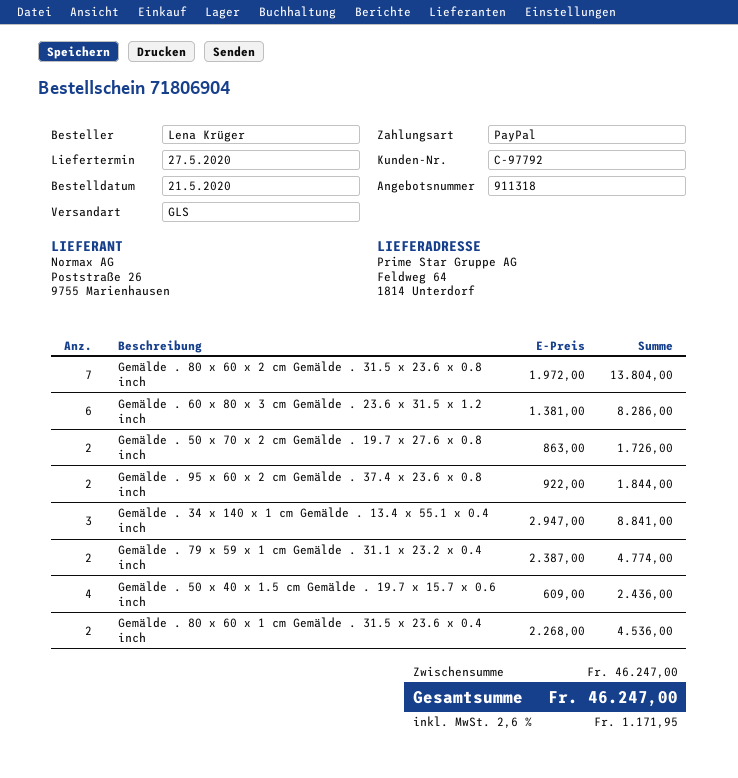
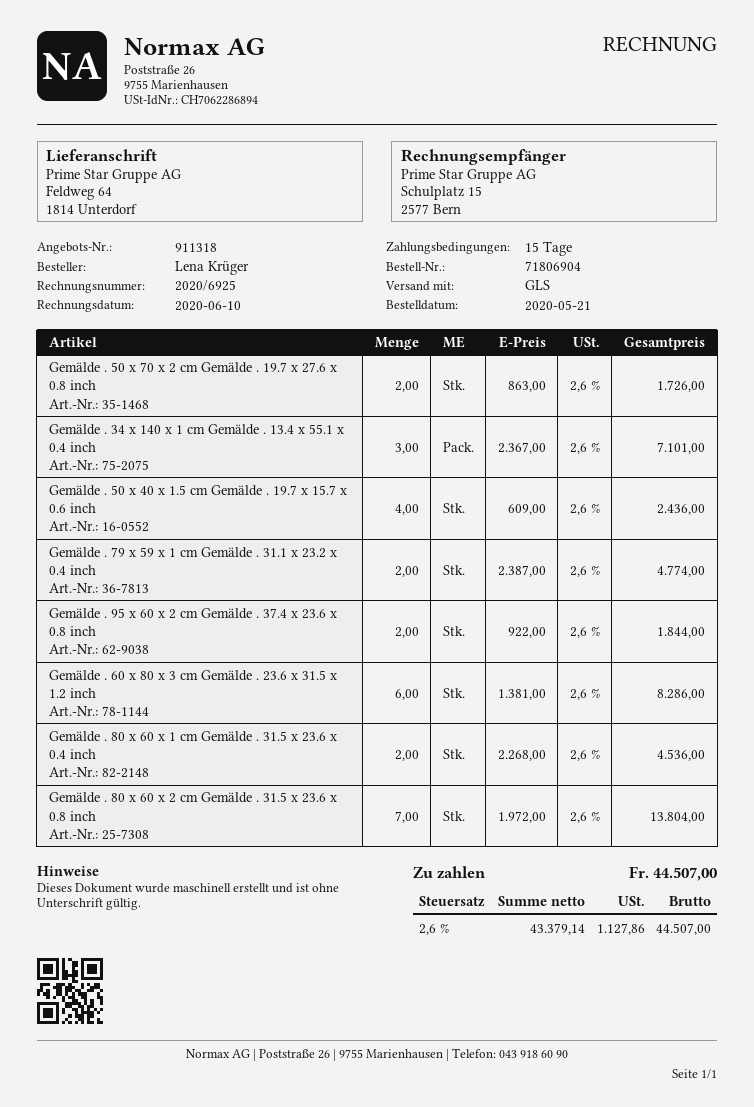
Gemälde . 34 x 140 x 1 cm Gemälde . 13.4 x 55.1 x 0.4 inch: 3 x 2947.00 = 8841.00 -> 3 x 2367.00 = 7101.00
tax: 2.6% = 1171.95 -> 2.6% = 1127.86
total: 46247.00 -> 44507.00

